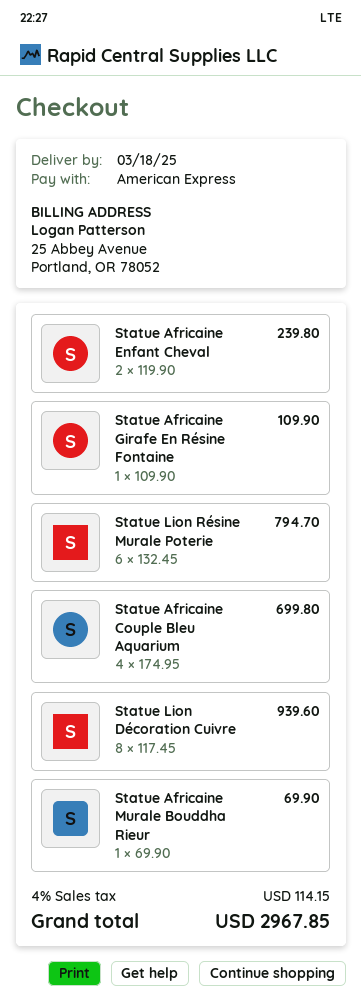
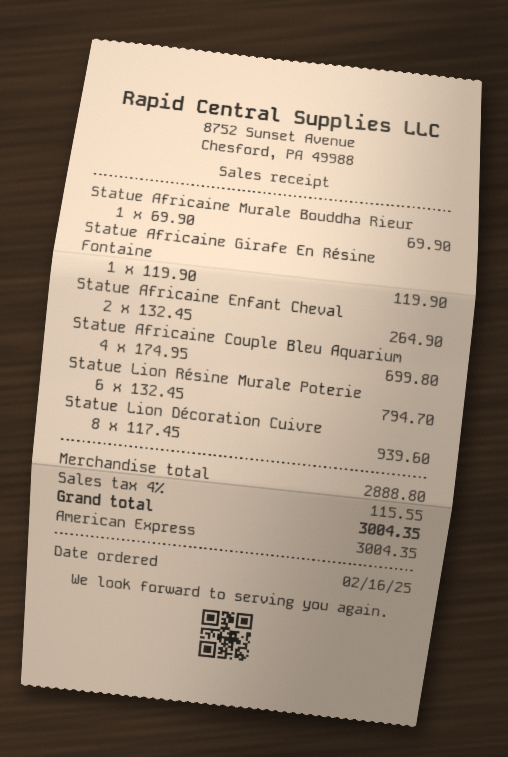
Statue Africaine Enfant Cheval: 2 x 119.90 = 239.80 -> 2 x 132.45 = 264.90
Statue Africaine Girafe En Résine Fontaine: 1 x 109.90 = 109.90 -> 1 x 119.90 = 119.90
tax: 4% = 114.15 -> 4% = 115.55
total: 2967.85 -> 3004.35

